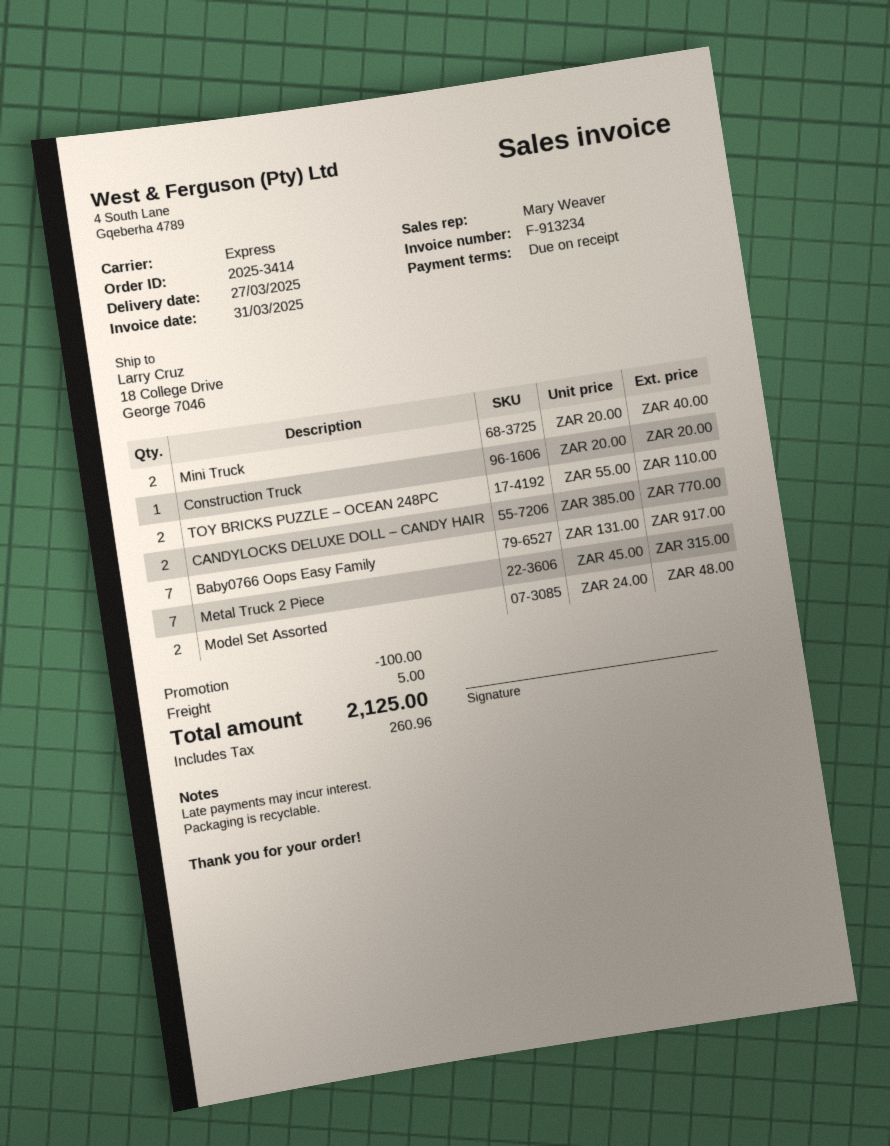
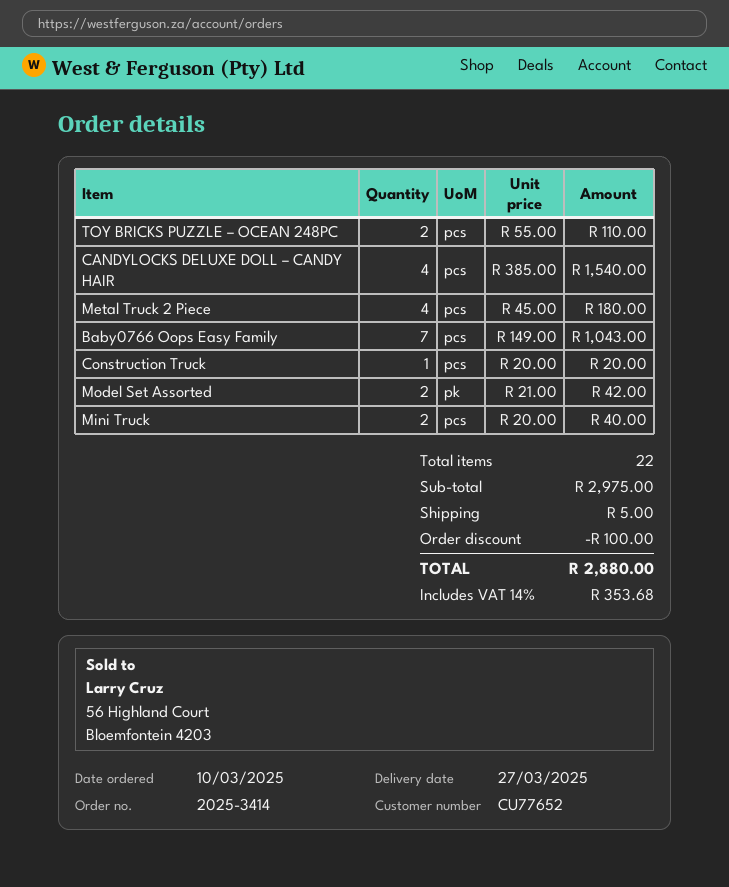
CANDYLOCKS DELUXE DOLL – CANDY HAIR: 2 x 385.00 = 770.00 -> 4 x 385.00 = 1540.00
Baby0766 Oops Easy Family: 7 x 131.00 = 917.00 -> 7 x 149.00 = 1043.00
Metal Truck 2 Piece: 7 x 45.00 = 315.00 -> 4 x 45.00 = 180.00
Model Set Assorted: 2 x 24.00 = 48.00 -> 2 x 21.00 = 42.00
tax: 260.96 -> 353.68
total: 2125.00 -> 2880.00

